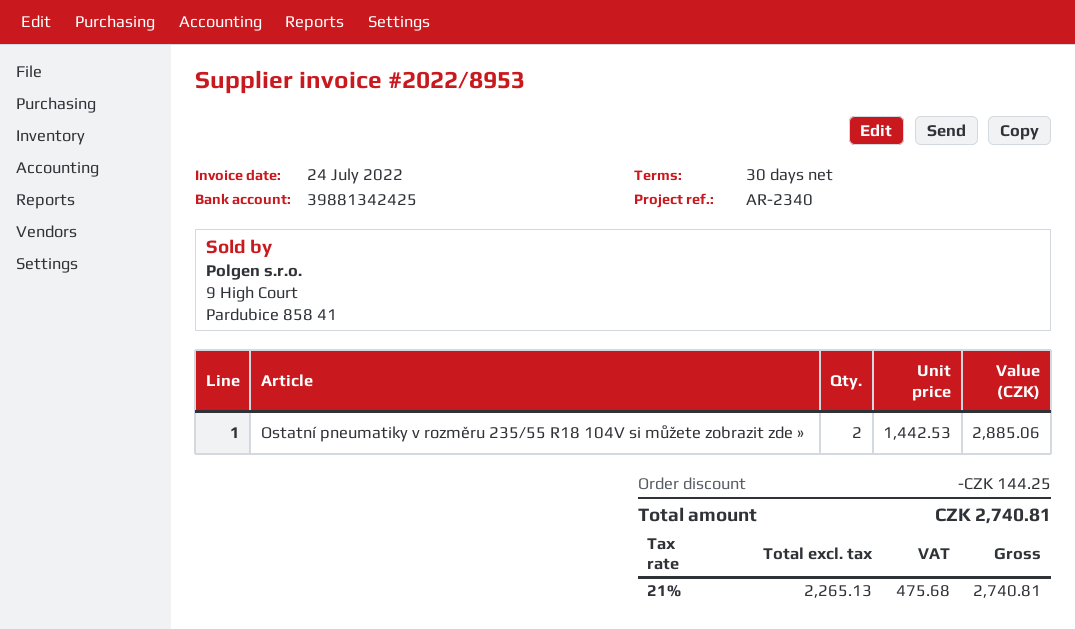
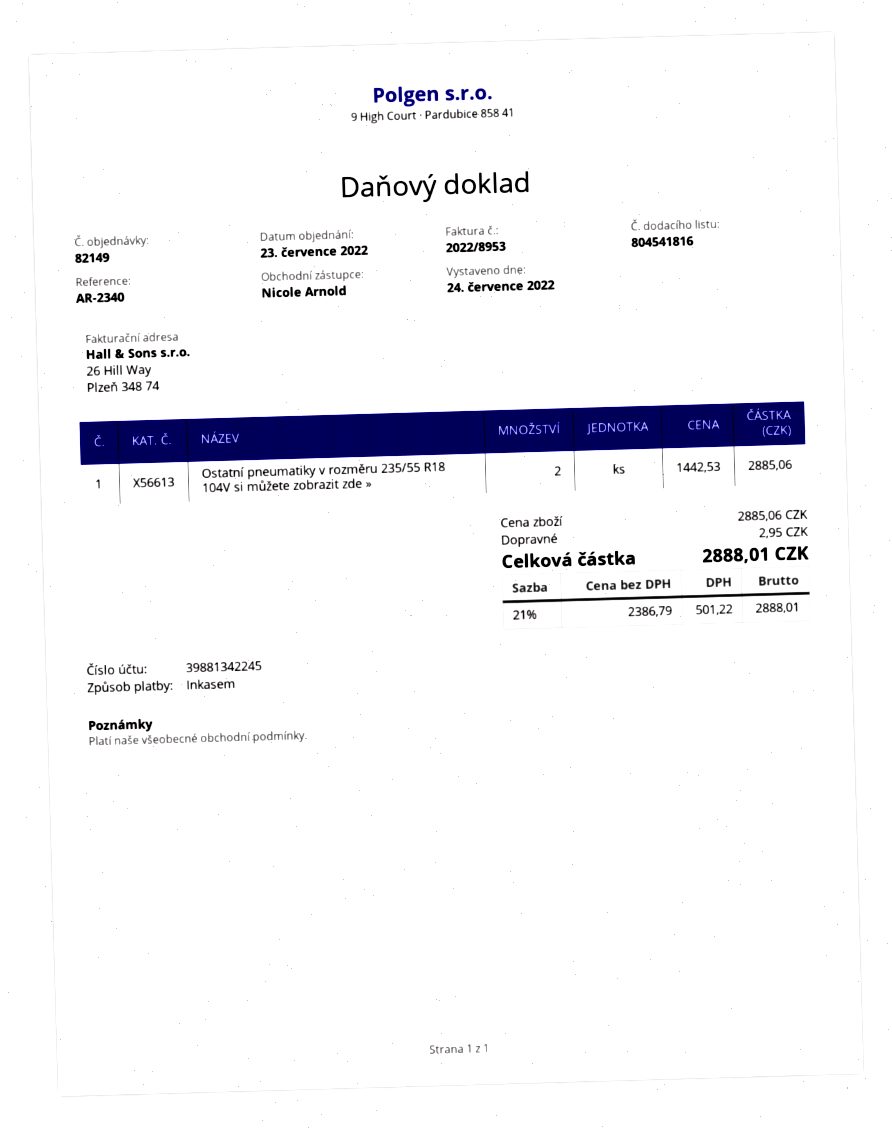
bank account: 39881342425 -> 39881342245
discount: 144.25 -> none
shipping: none -> 2.95
net: 2265.13 -> 2386.79
tax: 21% = 475.68 -> 21% = 501.22
total: 2740.81 -> 2888.01

